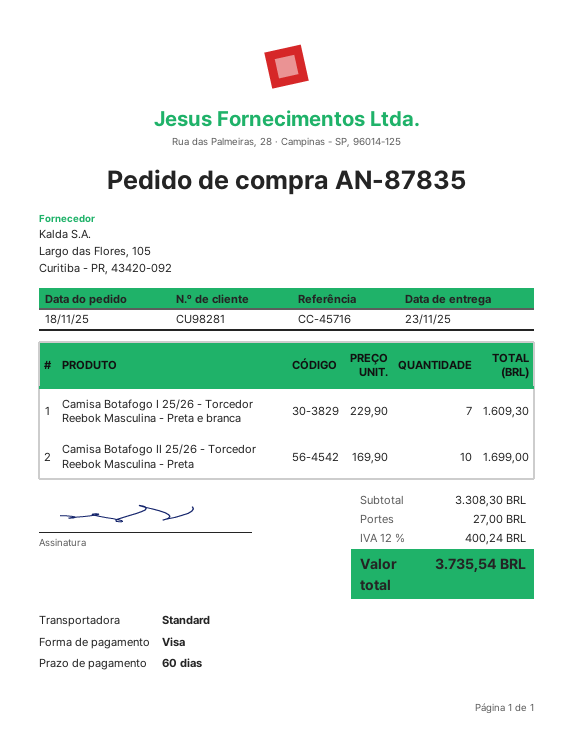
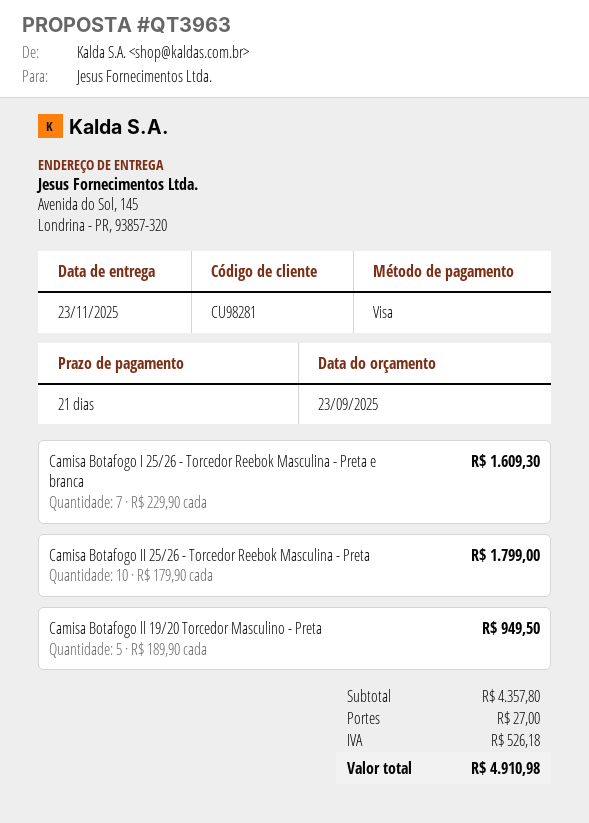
payment terms: 60 days -> 21 days
Camisa Botafogo II 25/26 - Torcedor Reebok Masculina - Preta: 10 x 169.90 = 1699.00 -> 10 x 179.90 = 1799.00
Camisa Botafogo ll 19/20 Torcedor Masculino - Preta: none -> 5 x 189.90 = 949.50
subtotal: 3308.30 -> 4357.80
tax: 400.24 -> 526.18
total: 3735.54 -> 4910.98

